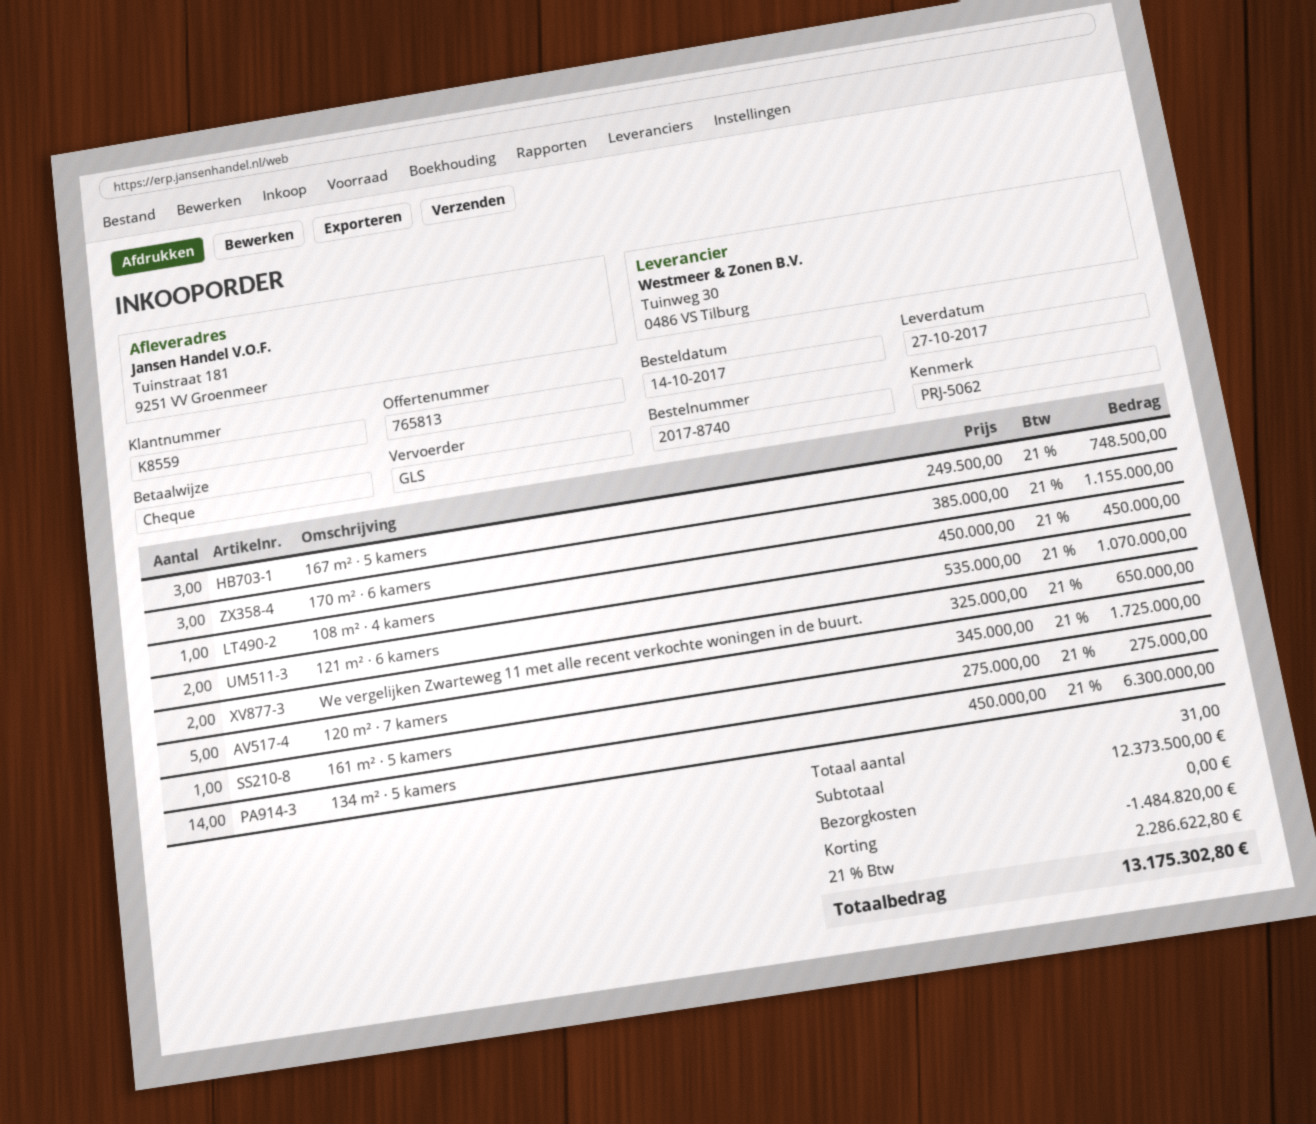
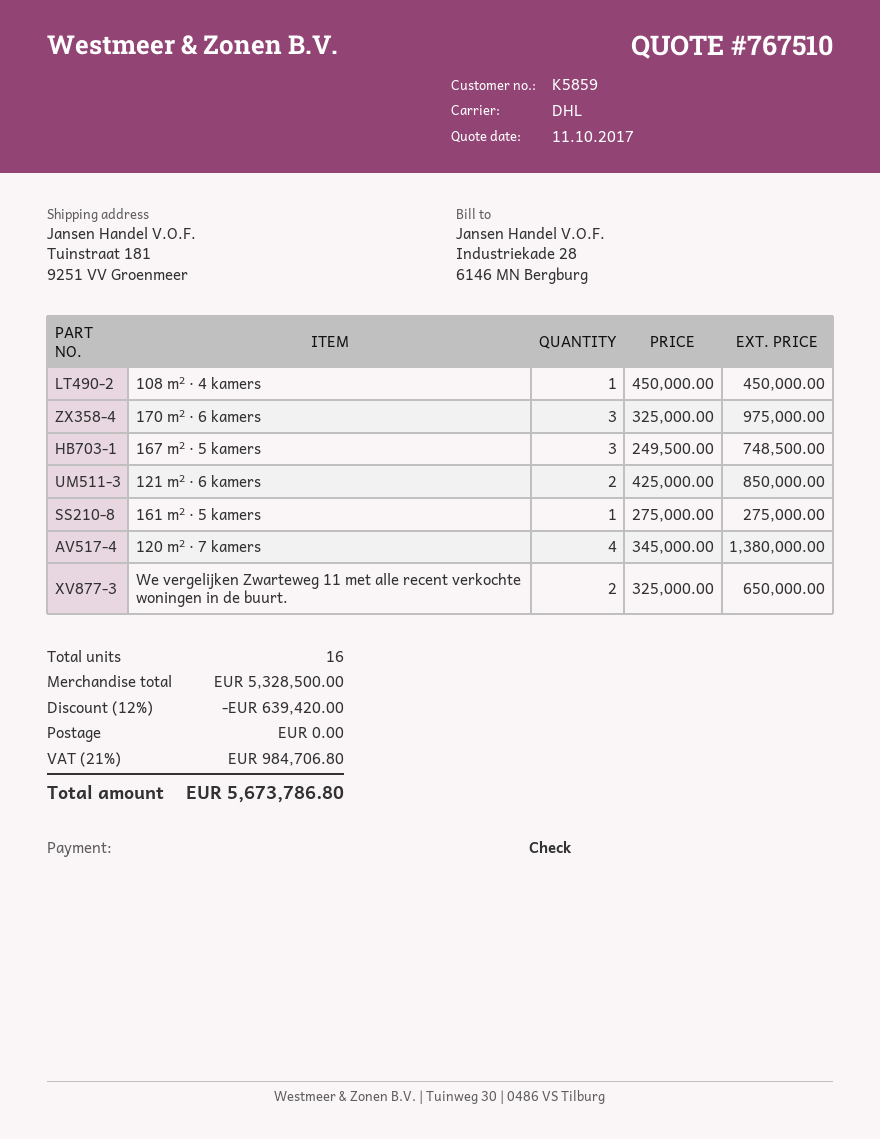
quote number: 765813 -> 767510
customer number: K8559 -> K5859
shipping method: GLS -> DHL
170 m² · 6 kamers: 3 x 385000.00 = 1155000.00 -> 3 x 325000.00 = 975000.00
121 m² · 6 kamers: 2 x 535000.00 = 1070000.00 -> 2 x 425000.00 = 850000.00
120 m² · 7 kamers: 5 x 345000.00 = 1725000.00 -> 4 x 345000.00 = 1380000.00
134 m² · 5 kamers: 14 x 450000.00 = 6300000.00 -> none
total quantity: 31 -> 16
subtotal: 12373500.00 -> 5328500.00
discount: 1484820.00 -> 639420.00
tax: 21% = 2286622.80 -> 21% = 984706.80
total: 13175302.80 -> 5673786.80

